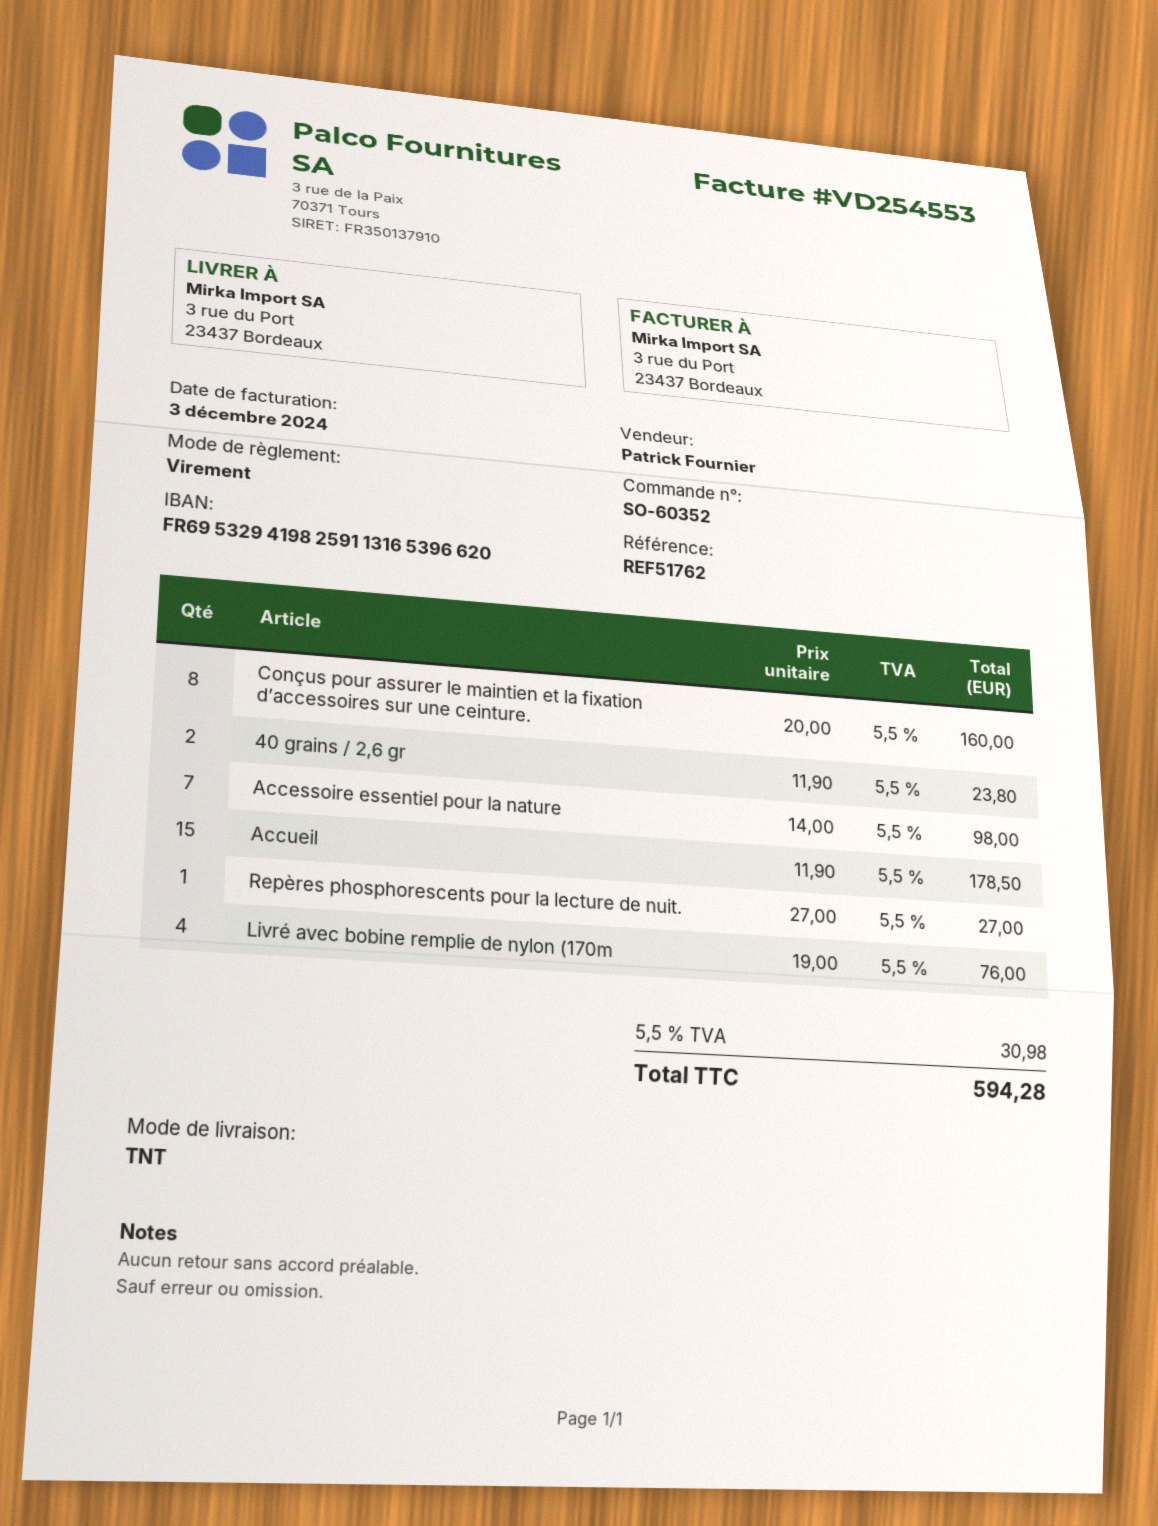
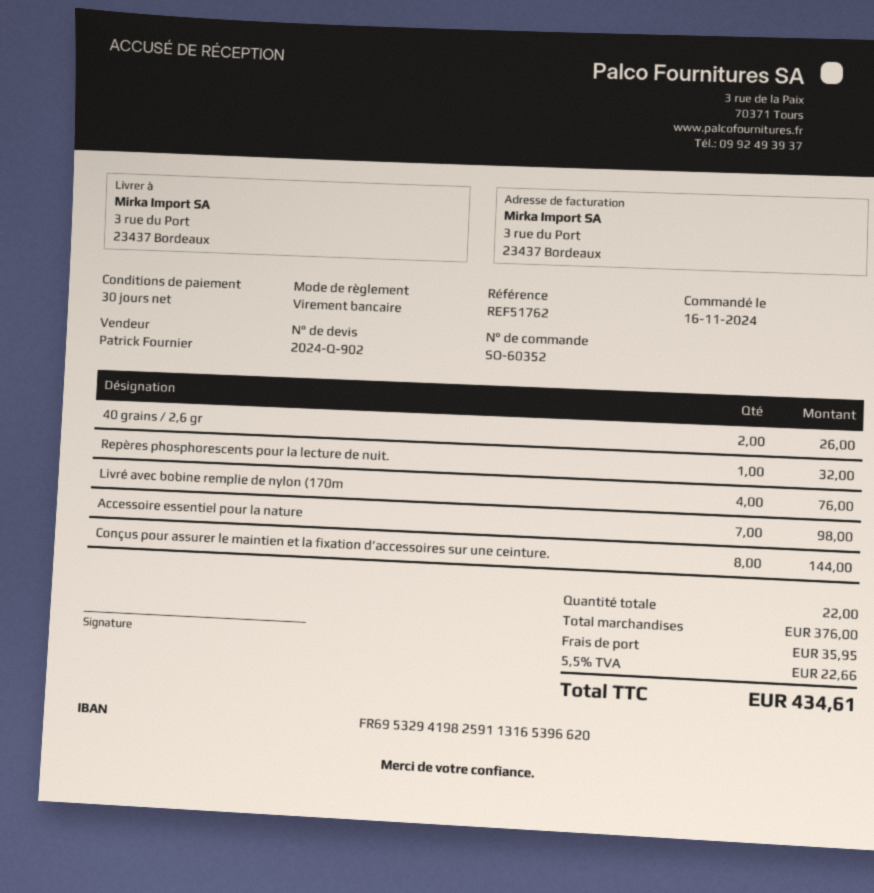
Conçus pour assurer le maintien et la fixation d’accessoires sur une ceinture.: 8 for 160.00 -> 8 for 144.00
40 grains / 2,6 gr: 2 for 23.80 -> 2 for 26.00
Accueil: 15 for 178.50 -> none
Repères phosphorescents pour la lecture de nuit.: 1 for 27.00 -> 1 for 32.00
shipping: none -> 35.95
tax: 5.5% = 30.98 -> 5.5% = 22.66
total: 594.28 -> 434.61

